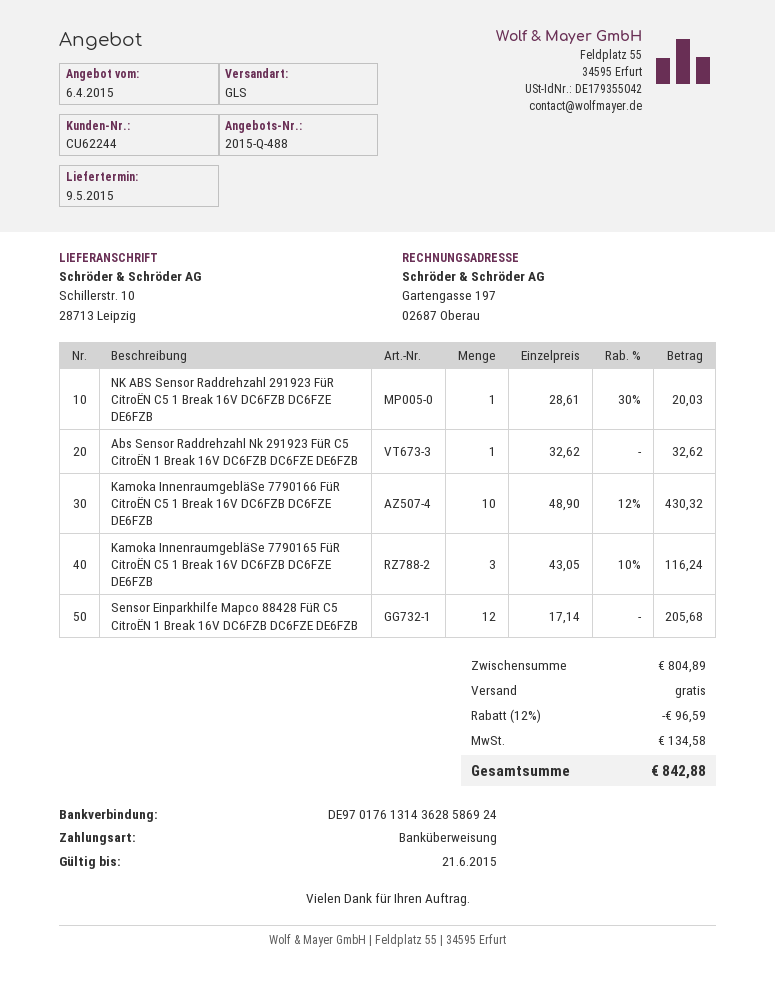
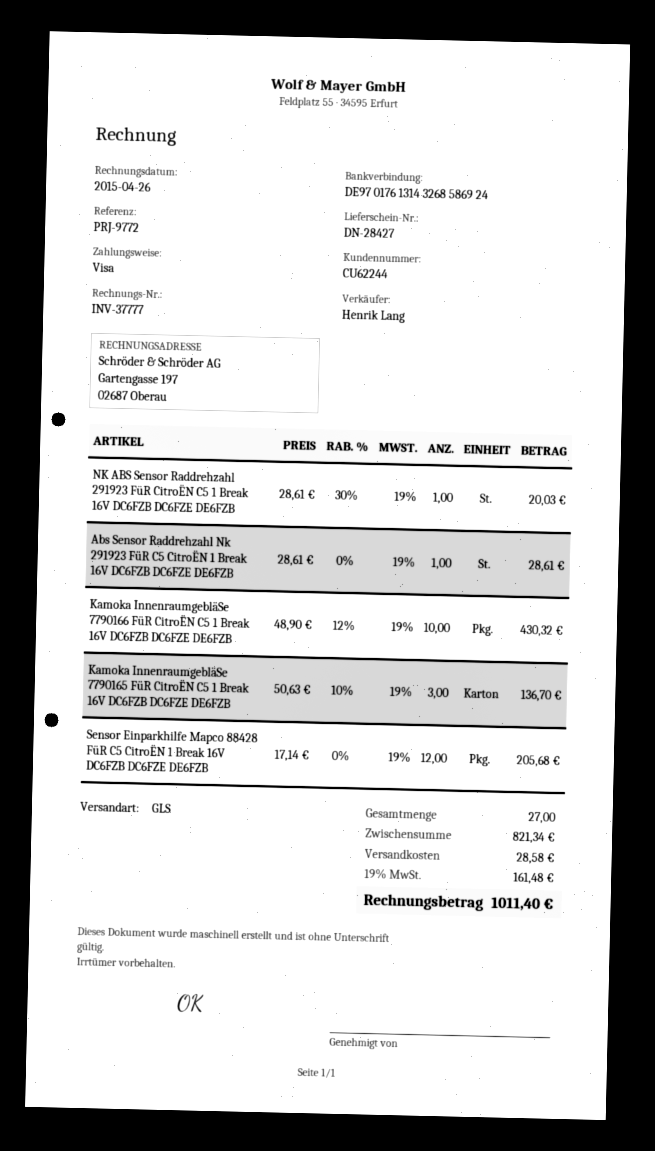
payment method: bank transfer -> Visa
bank account: DE97017613143628586924 -> DE97017613143268586924
Abs Sensor Raddrehzahl Nk 291923 FüR C5 CitroËN 1 Break 16V DC6FZB DC6FZE DE6FZB: 1 x 32.62 = 32.62 -> 1 x 28.61 = 28.61
Kamoka InnenraumgebläSe 7790165 FüR CitroËN C5 1 Break 16V DC6FZB DC6FZE DE6FZB: 3 x 43.05 - 10% = 116.24 -> 3 x 50.63 - 10% = 136.70
subtotal: 804.89 -> 821.34
discount: 12% = 96.59 -> none
shipping: 0.00 -> 28.58
tax: 134.58 -> 161.48
total: 842.88 -> 1011.40

